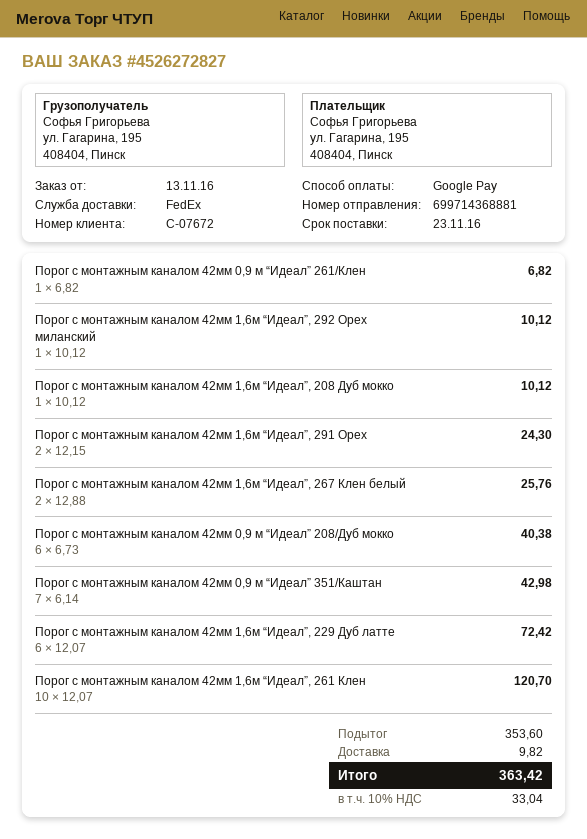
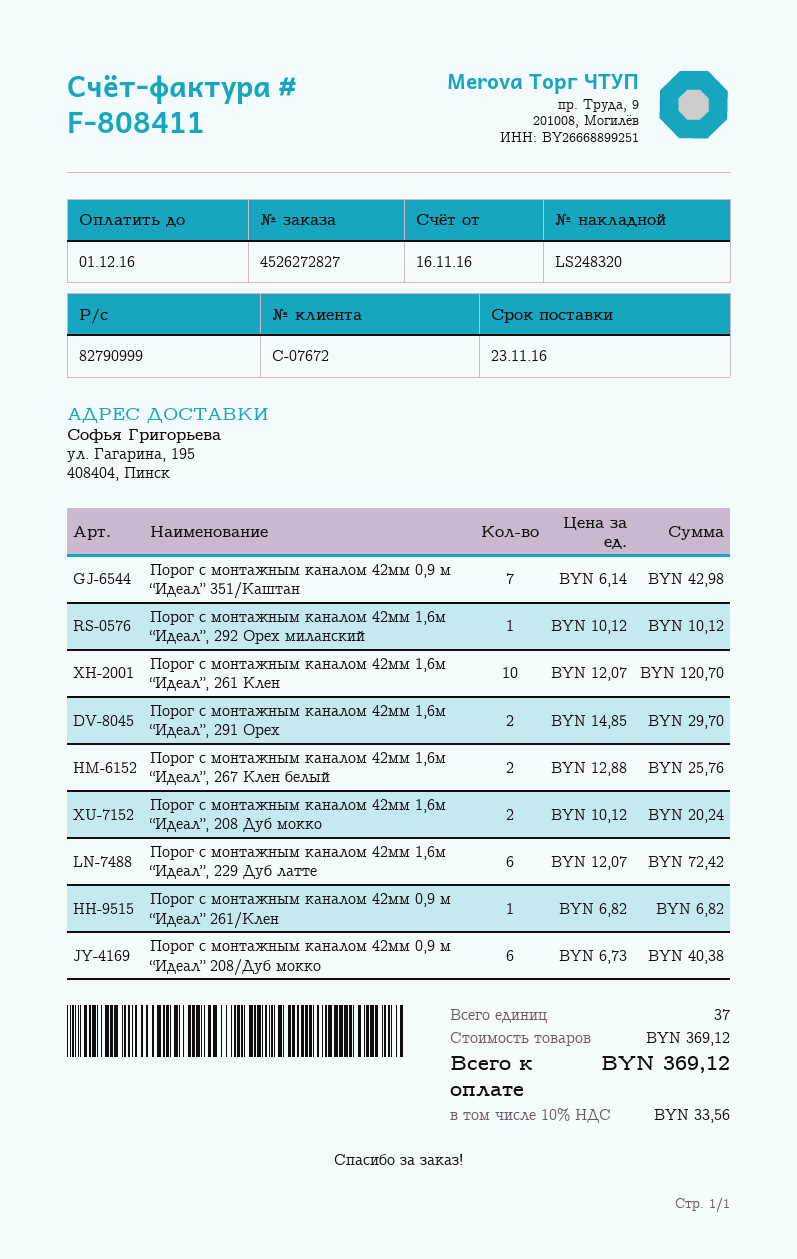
Порог с монтажным каналом 42мм 1,6м “Идеал”, 208 Дуб мокко: 1 x 10.12 = 10.12 -> 2 x 10.12 = 20.24
Порог с монтажным каналом 42мм 1,6м “Идеал”, 291 Орех: 2 x 12.15 = 24.30 -> 2 x 14.85 = 29.70
subtotal: 353.60 -> 369.12
shipping: 9.82 -> none
tax: 10% = 33.04 -> 10% = 33.56
total: 363.42 -> 369.12

